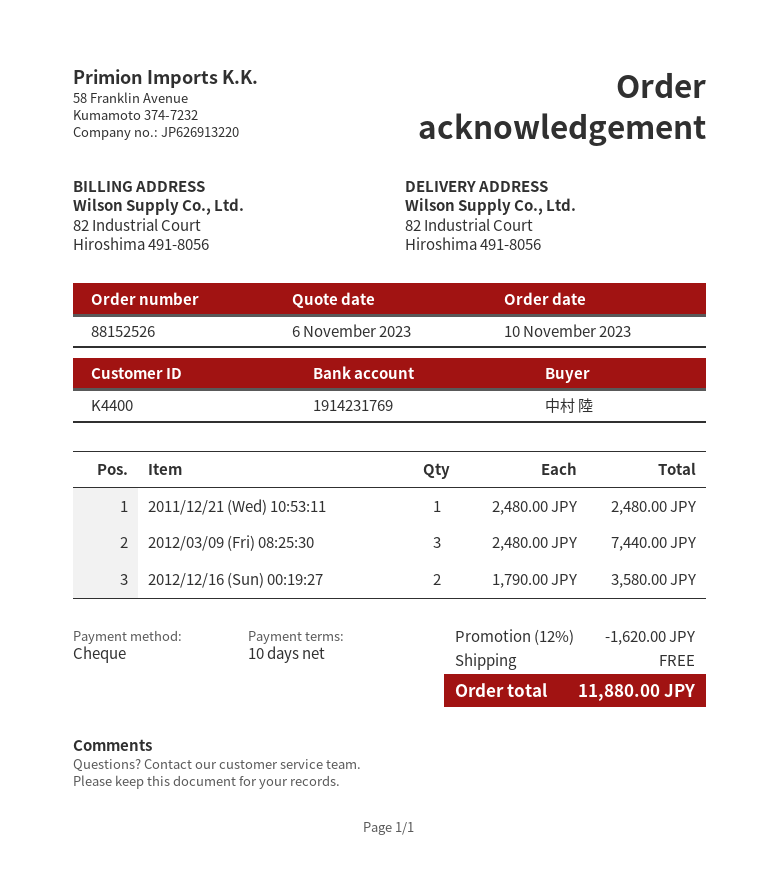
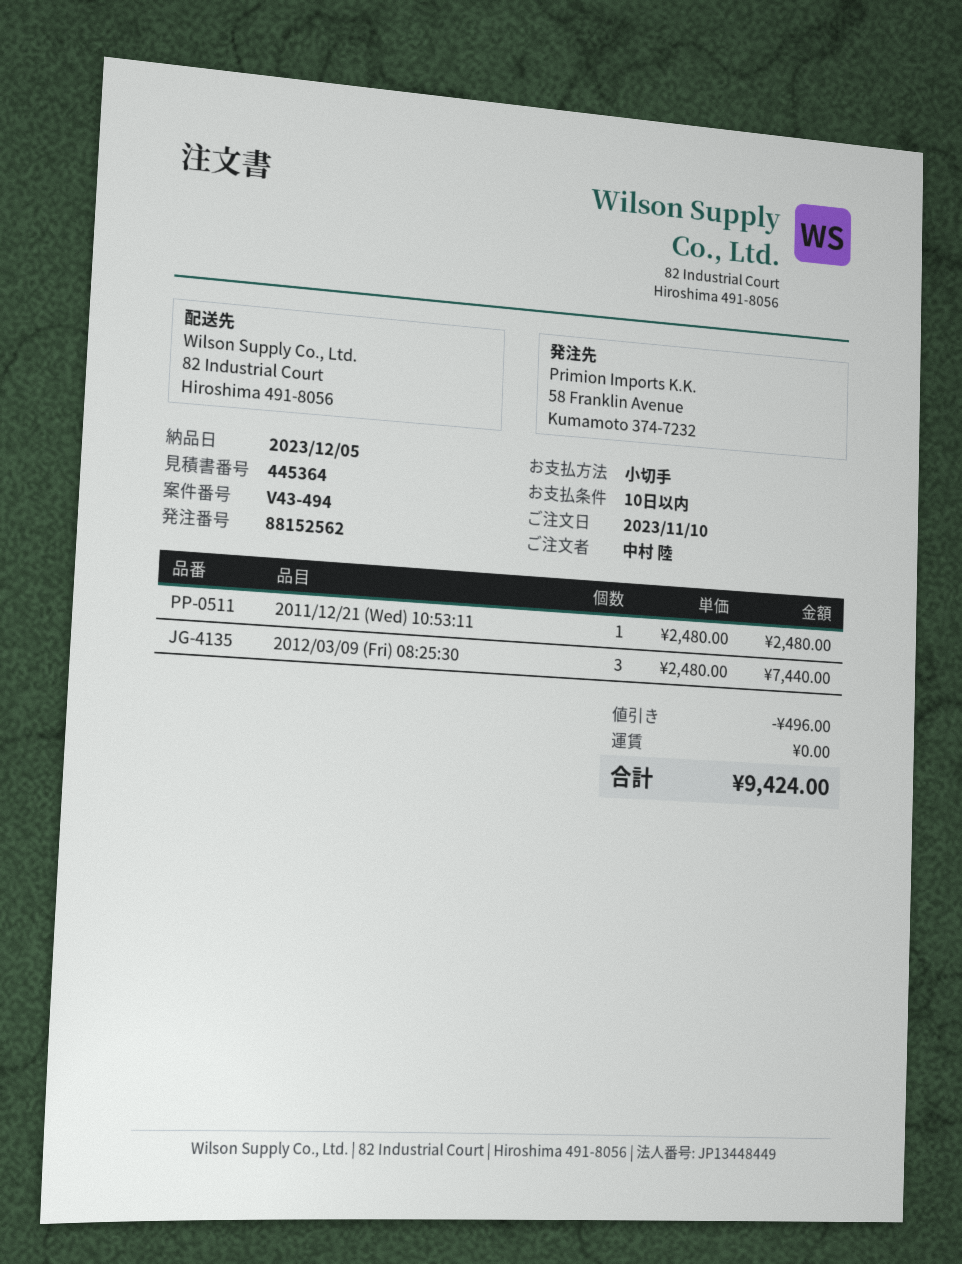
order number: 88152526 -> 88152562
2012/12/16 (Sun) 00:19:27: 2 x 1790.00 = 3580.00 -> none
discount: 1620.00 -> 496.00
total: 11880.00 -> 9424.00

